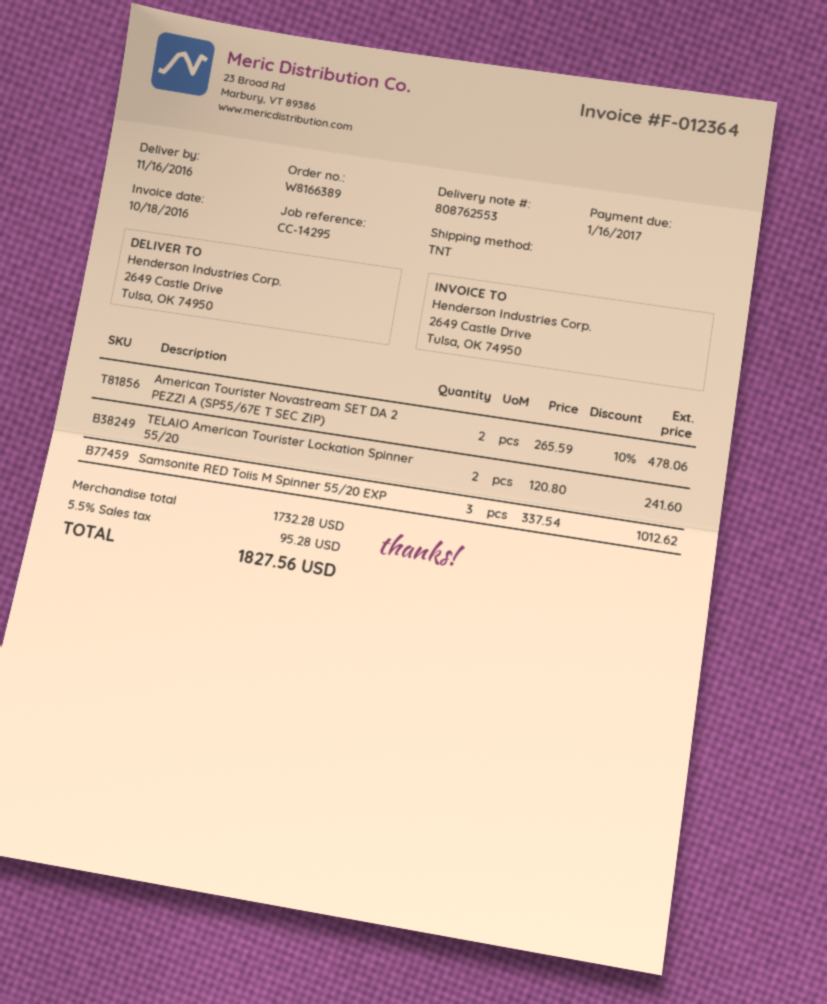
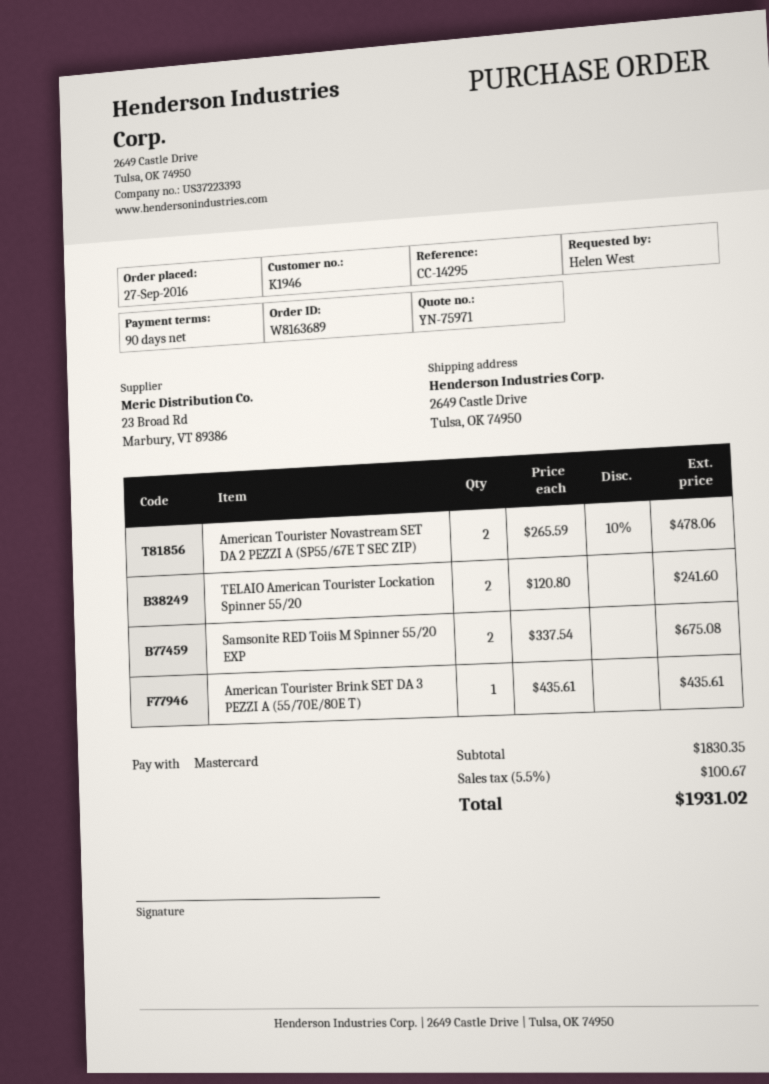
order number: W8166389 -> W8163689
Samsonite RED Toiis M Spinner 55/20 EXP: 3 x 337.54 = 1012.62 -> 2 x 337.54 = 675.08
American Tourister Brink SET DA 3 PEZZI A (55/70E/80E T): none -> 1 x 435.61 = 435.61
subtotal: 1732.28 -> 1830.35
tax: 5.5% = 95.28 -> 5.5% = 100.67
total: 1827.56 -> 1931.02

